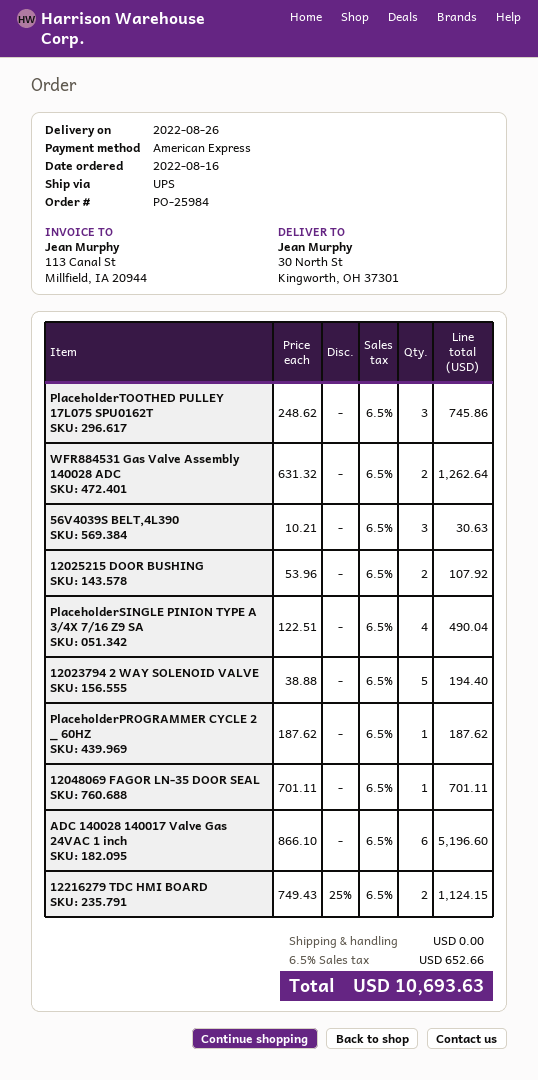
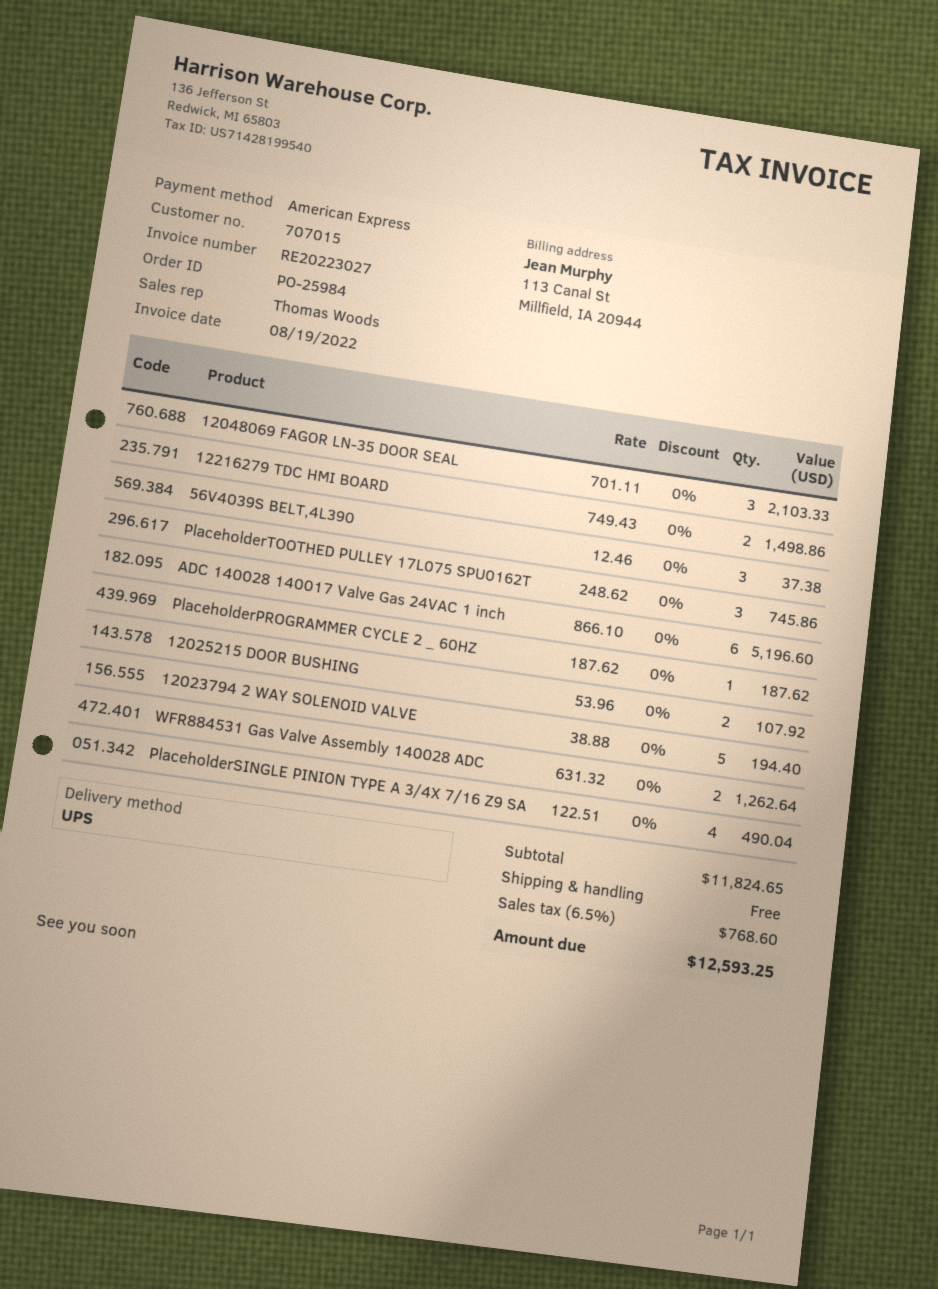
56V4039S BELT,4L390: 3 x 10.21 = 30.63 -> 3 x 12.46 = 37.38
12048069 FAGOR LN-35 DOOR SEAL: 1 x 701.11 = 701.11 -> 3 x 701.11 = 2103.33
12216279 TDC HMI BOARD: 2 x 749.43 - 25% = 1124.15 -> 2 x 749.43 = 1498.86
tax: 6.5% = 652.66 -> 6.5% = 768.60
total: 10693.63 -> 12593.25

